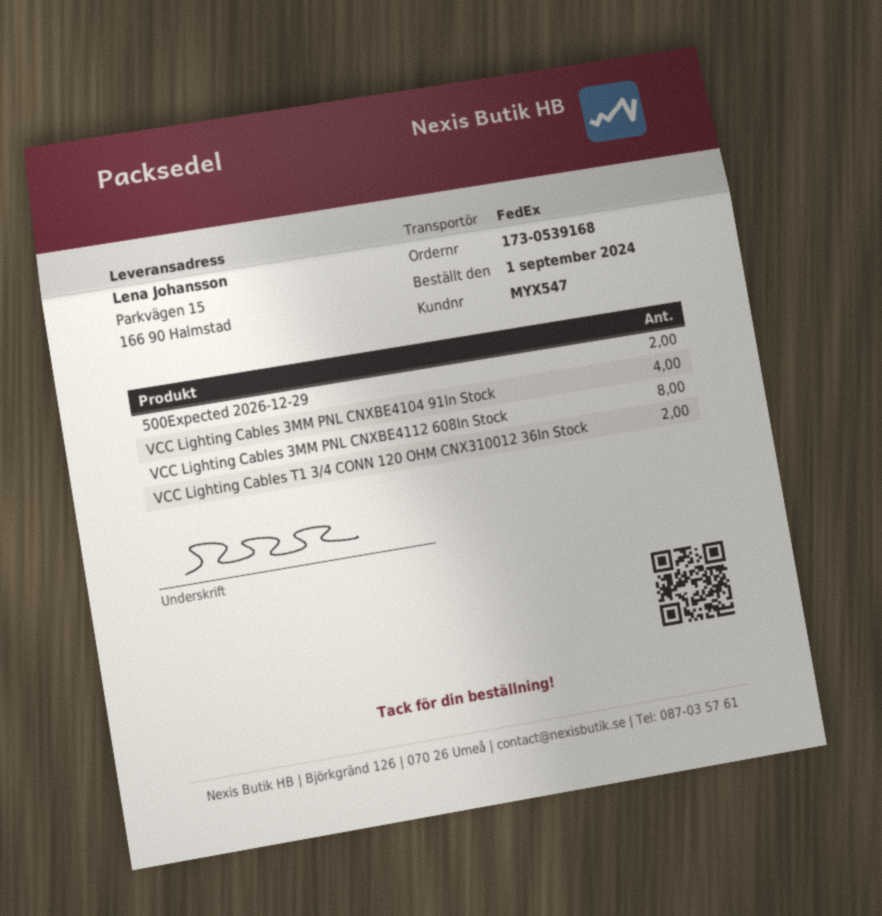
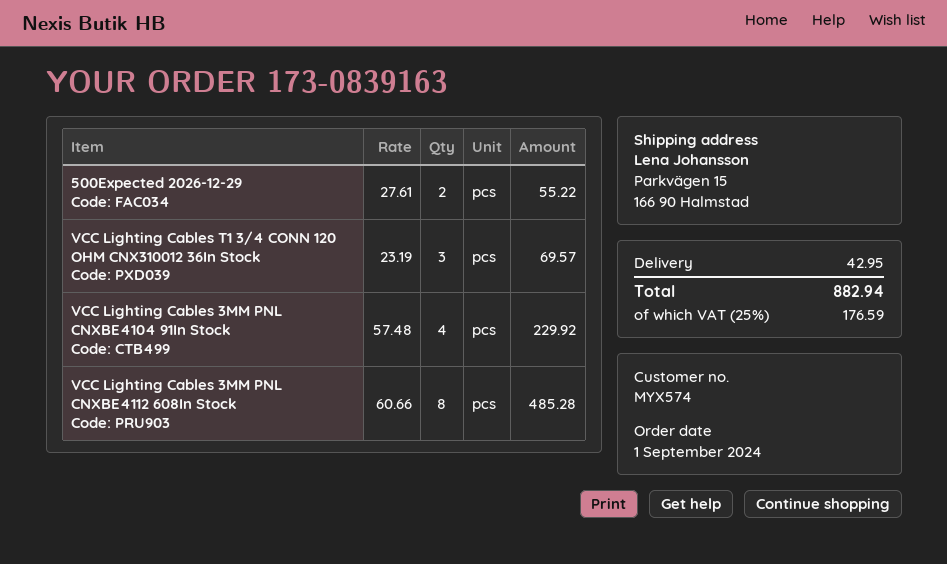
order number: 173-0539168 -> 173-0839163
customer number: MYX547 -> MYX574
VCC Lighting Cables T1 3/4 CONN 120 OHM CNX310012 36In Stock: 2 -> 3

